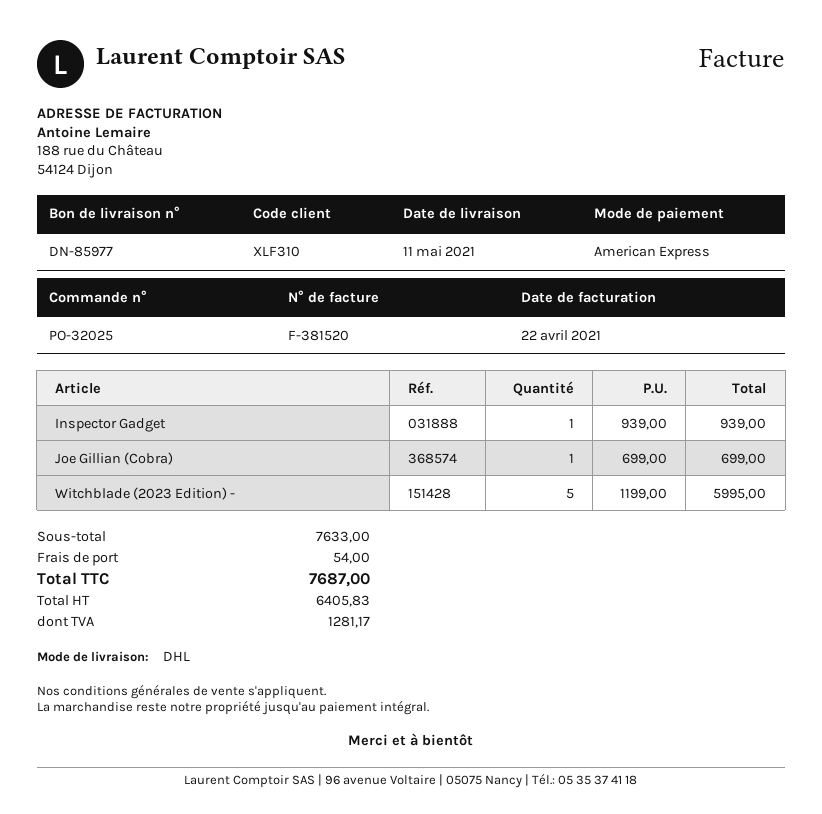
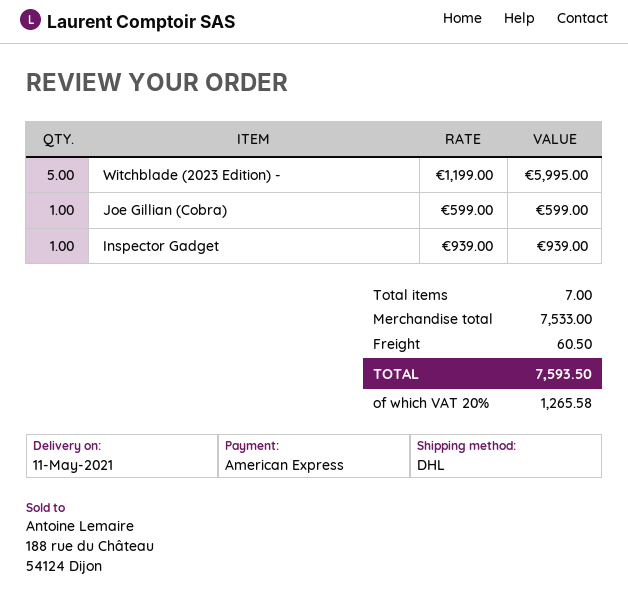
Joe Gillian (Cobra): 1 x 699.00 = 699.00 -> 1 x 599.00 = 599.00
subtotal: 7633.00 -> 7533.00
shipping: 54.00 -> 60.50
tax: 1281.17 -> 1265.58
total: 7687.00 -> 7593.50

